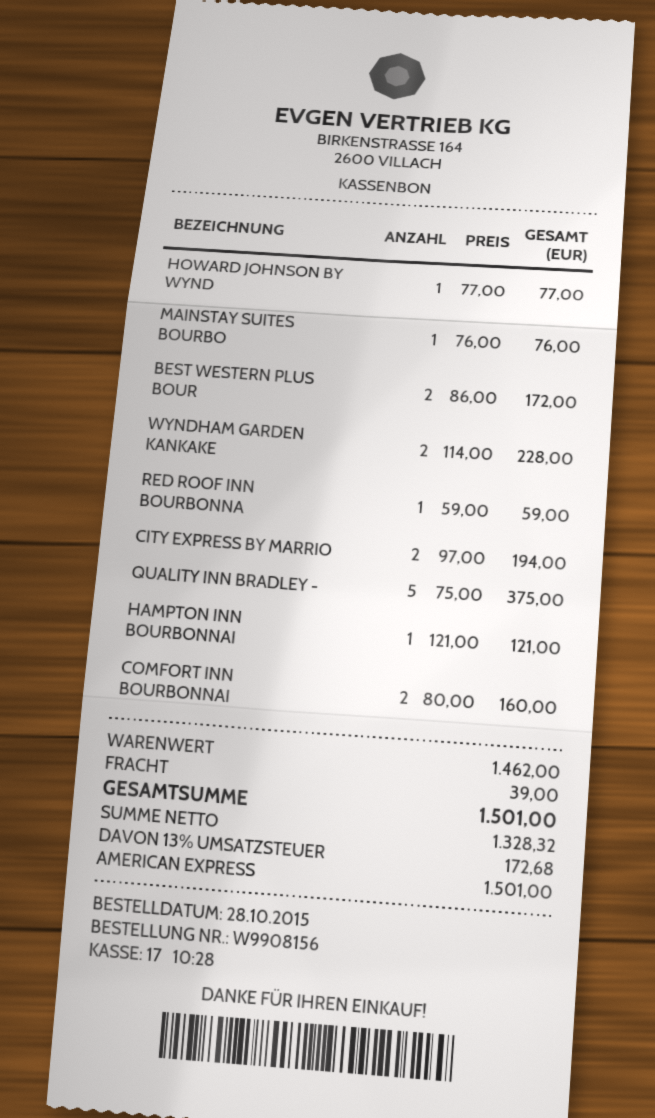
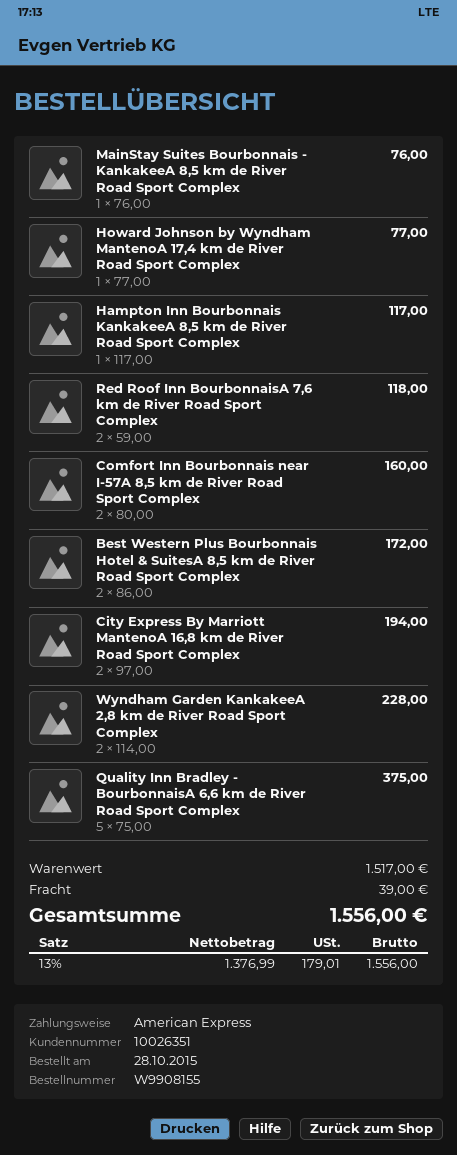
order number: W9908156 -> W9908155
RED ROOF INN BOURBONNA: 1 x 59.00 = 59.00 -> 2 x 59.00 = 118.00
HAMPTON INN BOURBONNAI: 1 x 121.00 = 121.00 -> 1 x 117.00 = 117.00
subtotal: 1462.00 -> 1517.00
net: 1328.32 -> 1376.99
tax: 13% = 172.68 -> 13% = 179.01
total: 1501.00 -> 1556.00

